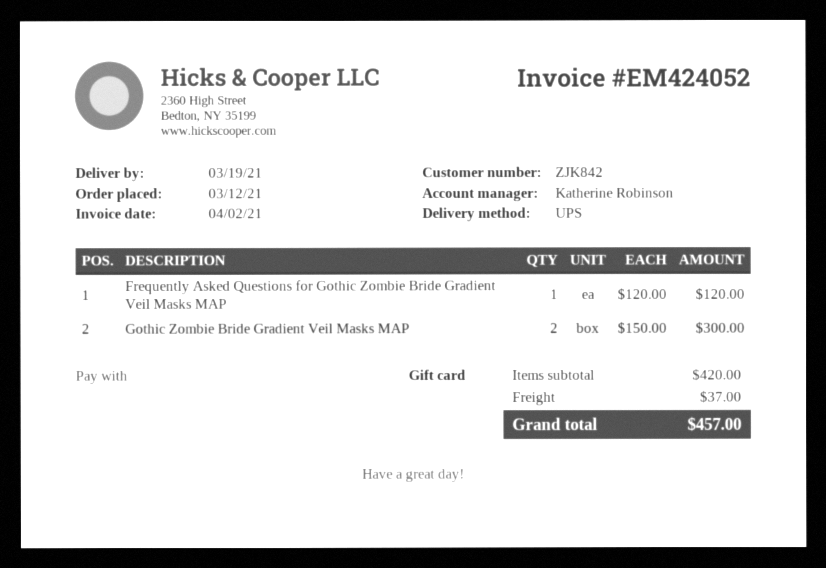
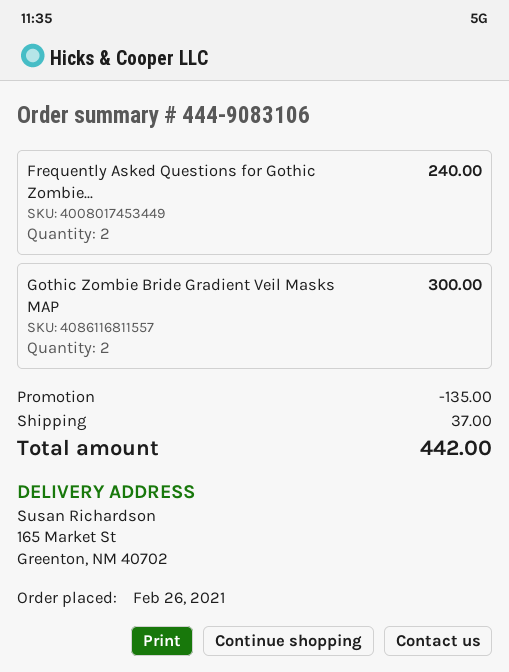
order date: 2021-03-12 -> 2021-02-26
Frequently Asked Questions for Gothic Zombie Bride Gradient Veil Masks MAP: 1 for 120.00 -> 2 for 240.00
discount: none -> 135.00
total: 457.00 -> 442.00

